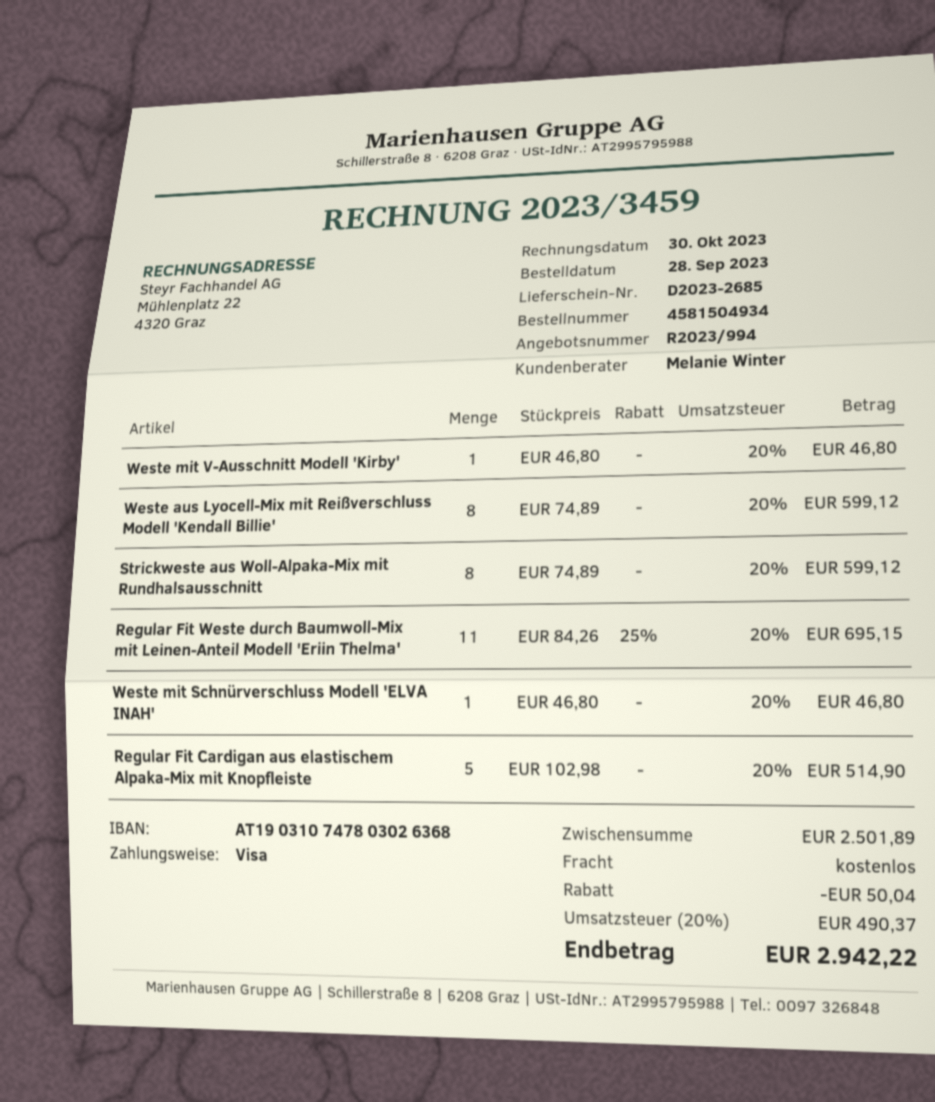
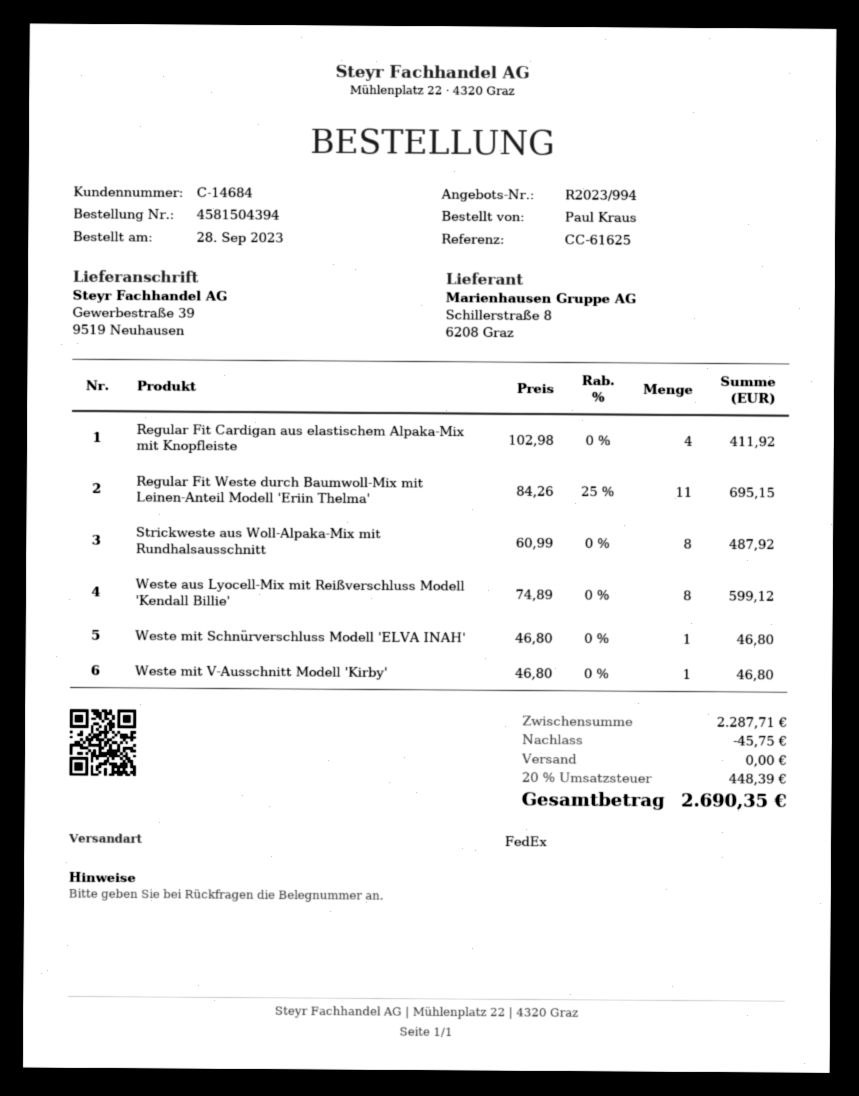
order number: 4581504934 -> 4581504394
Strickweste aus Woll-Alpaka-Mix mit Rundhalsausschnitt: 8 x 74.89 = 599.12 -> 8 x 60.99 = 487.92
Regular Fit Cardigan aus elastischem Alpaka-Mix mit Knopfleiste: 5 x 102.98 = 514.90 -> 4 x 102.98 = 411.92
subtotal: 2501.89 -> 2287.71
discount: 50.04 -> 45.75
tax: 20% = 490.37 -> 20% = 448.39
total: 2942.22 -> 2690.35

